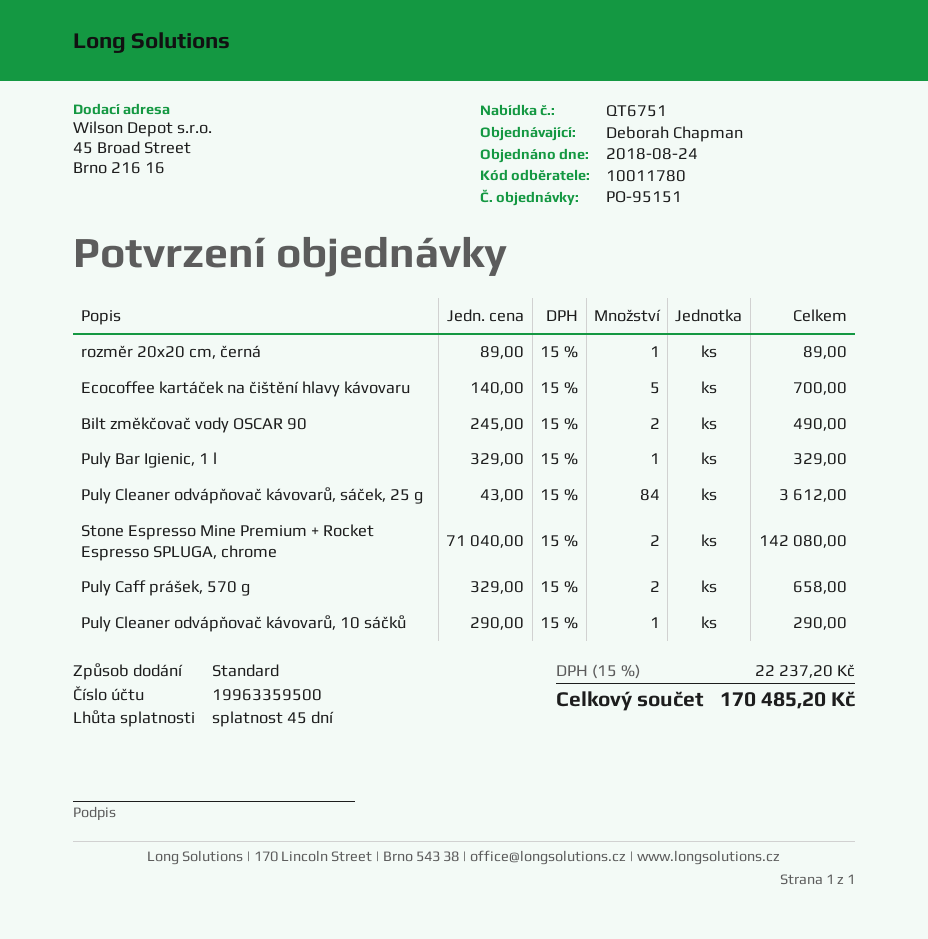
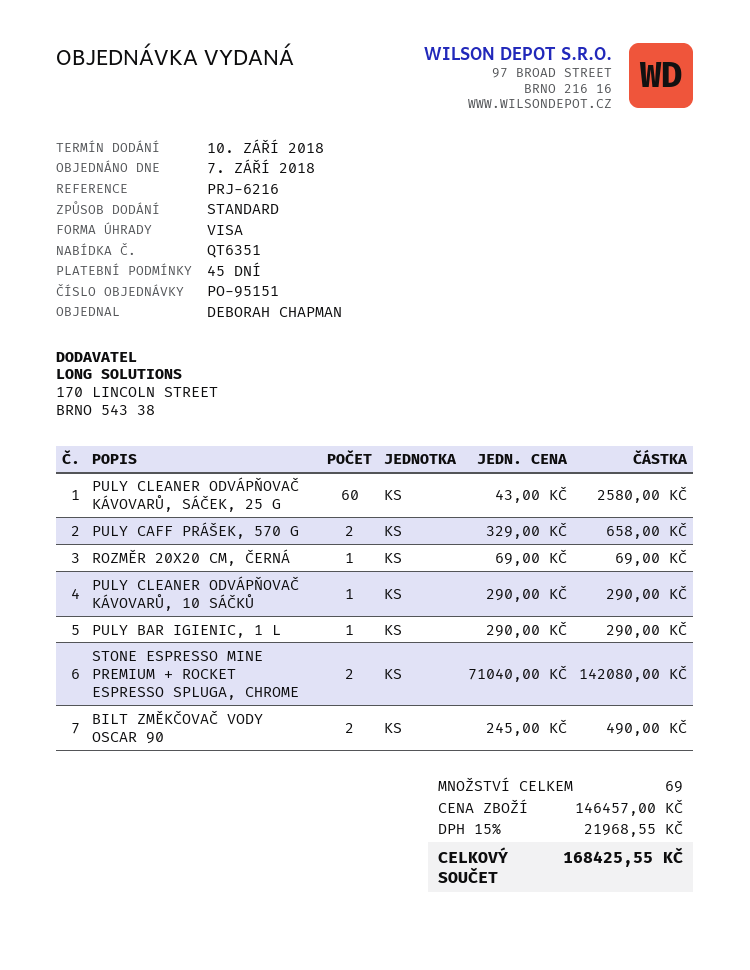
quote number: QT6751 -> QT6351
order date: 2018-08-24 -> 2018-09-07
rozměr 20x20 cm, černá: 1 x 89.00 = 89.00 -> 1 x 69.00 = 69.00
Ecocoffee kartáček na čištění hlavy kávovaru: 5 x 140.00 = 700.00 -> none
Puly Bar Igienic, 1 l: 1 x 329.00 = 329.00 -> 1 x 290.00 = 290.00
Puly Cleaner odvápňovač kávovarů, sáček, 25 g: 84 x 43.00 = 3612.00 -> 60 x 43.00 = 2580.00
tax: 15% = 22237.20 -> 15% = 21968.55
total: 170485.20 -> 168425.55

